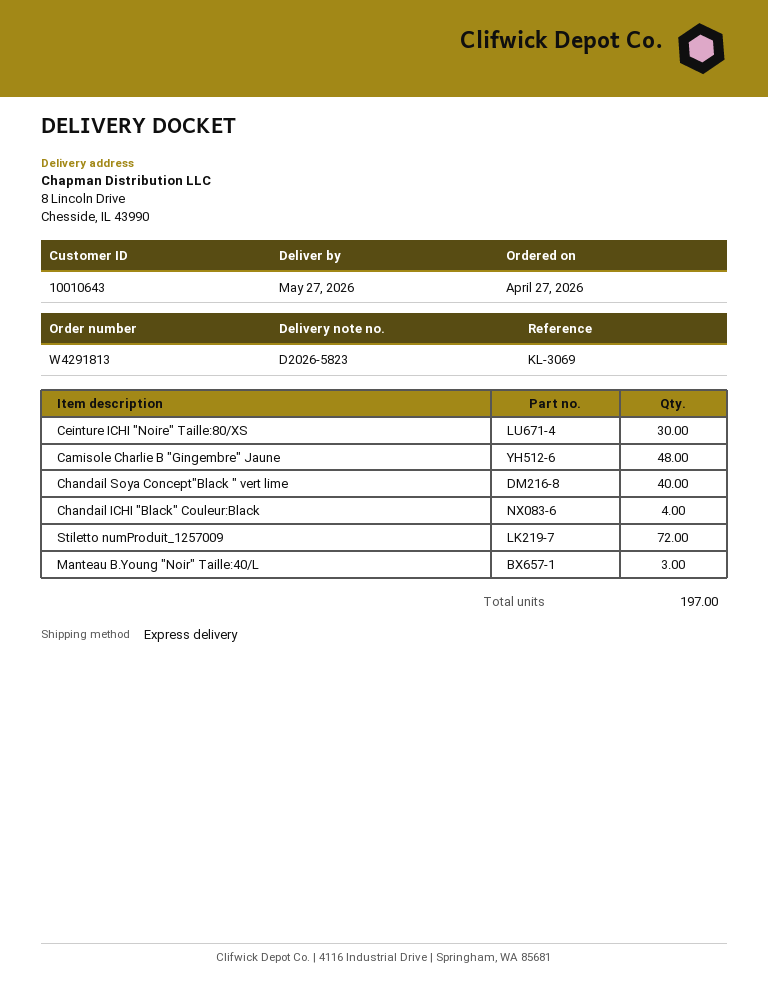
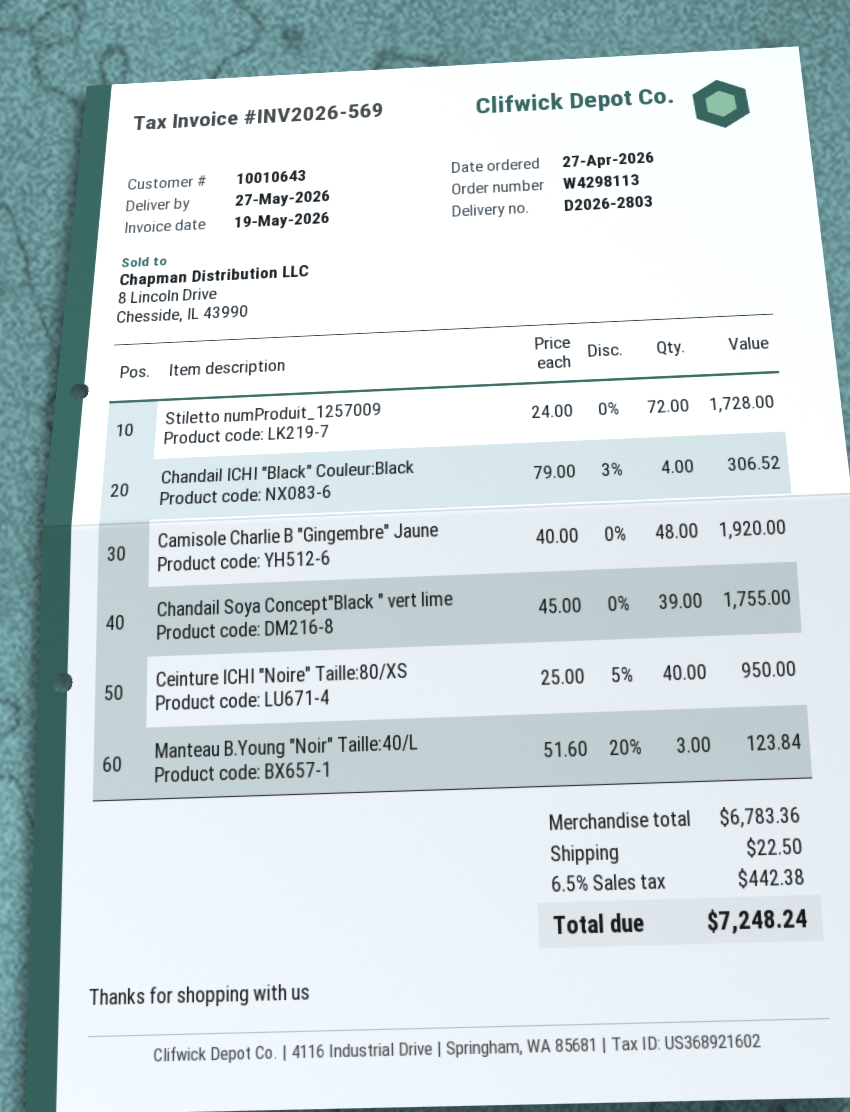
order number: W4291813 -> W4298113
delivery note number: D2026-5823 -> D2026-2803
Ceinture ICHI "Noire" Taille:80/XS: 30 -> 40
Chandail Soya Concept"Black " vert lime: 40 -> 39

